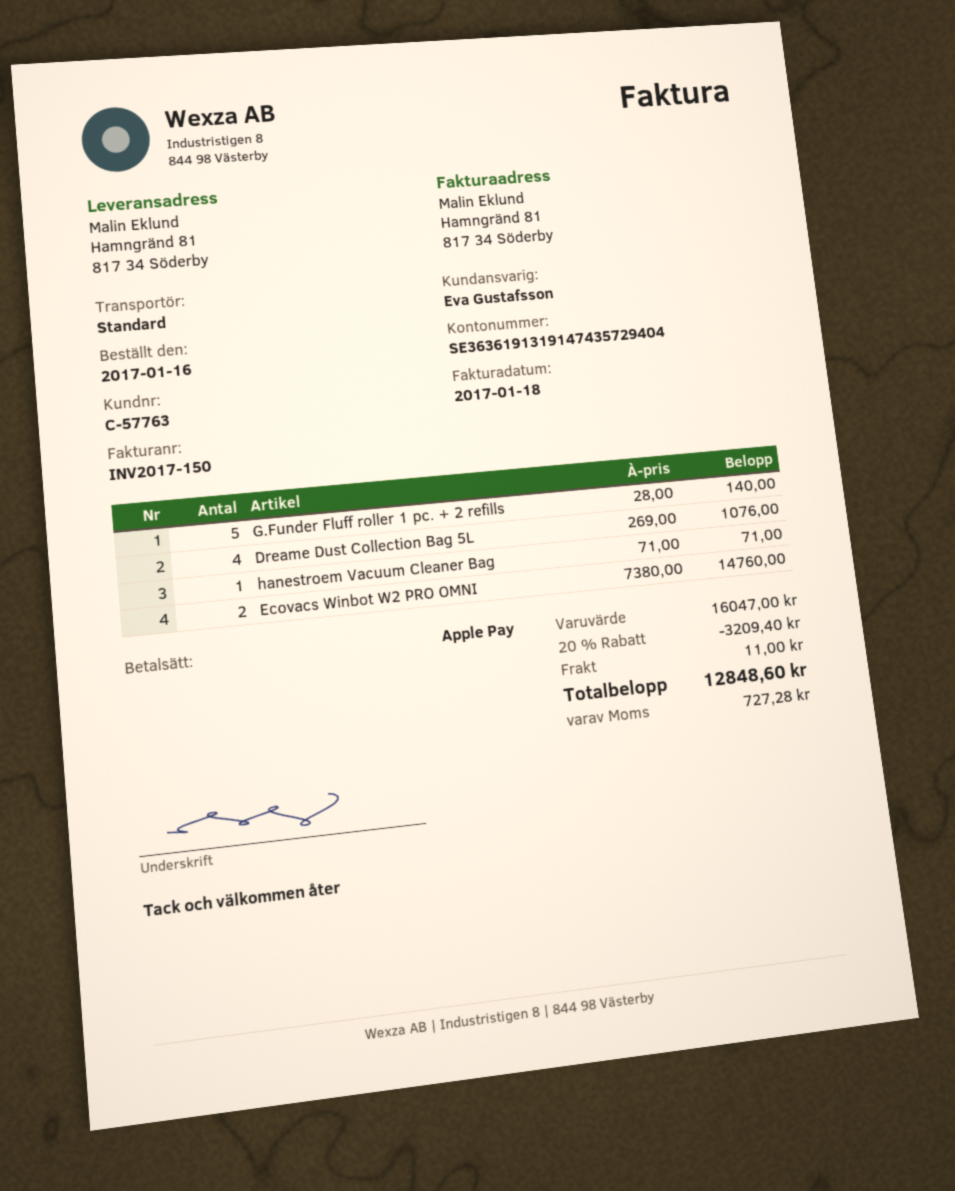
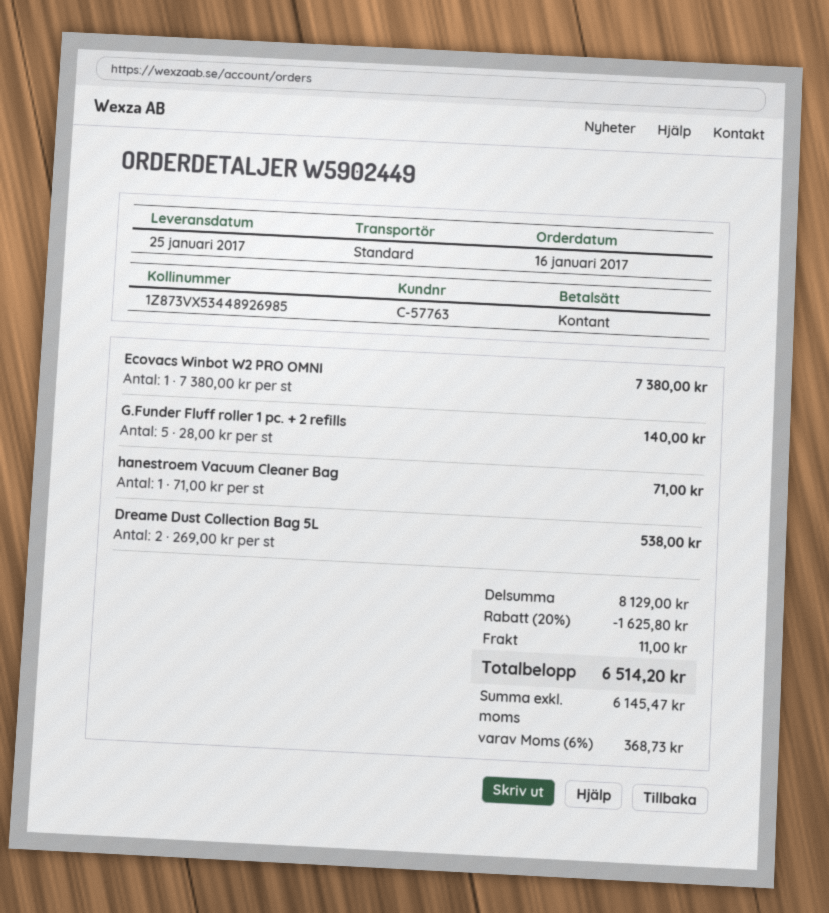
payment method: Apple Pay -> cash
Dreame Dust Collection Bag 5L: 4 x 269.00 = 1076.00 -> 2 x 269.00 = 538.00
Ecovacs Winbot W2 PRO OMNI: 2 x 7380.00 = 14760.00 -> 1 x 7380.00 = 7380.00
subtotal: 16047.00 -> 8129.00
discount: 20% = 3209.40 -> 20% = 1625.80
tax: 727.28 -> 368.73
total: 12848.60 -> 6514.20

